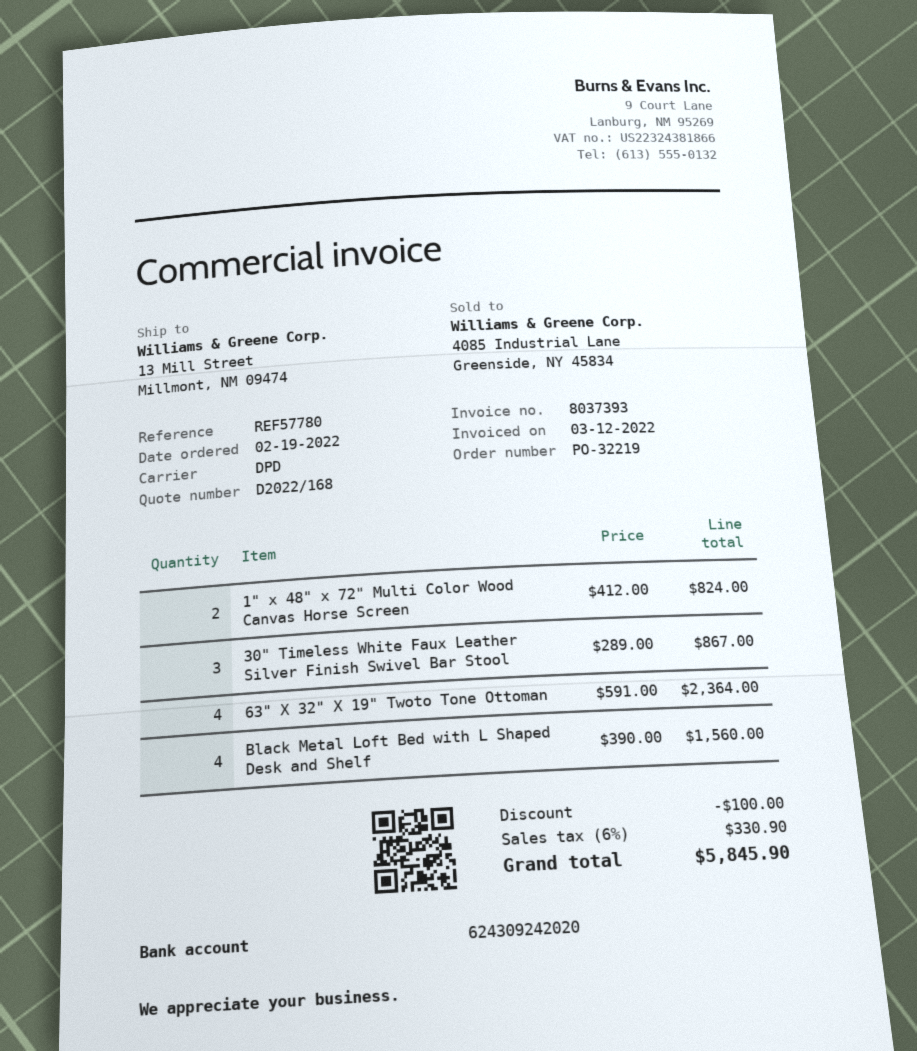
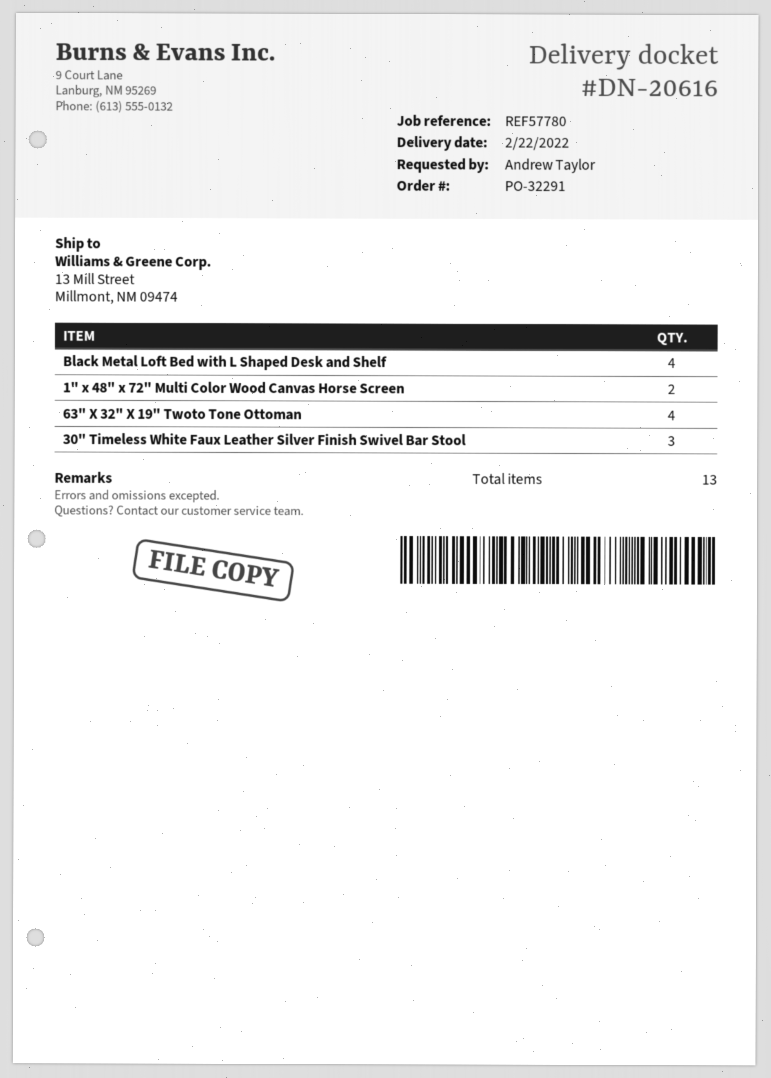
order number: PO-32219 -> PO-32291

